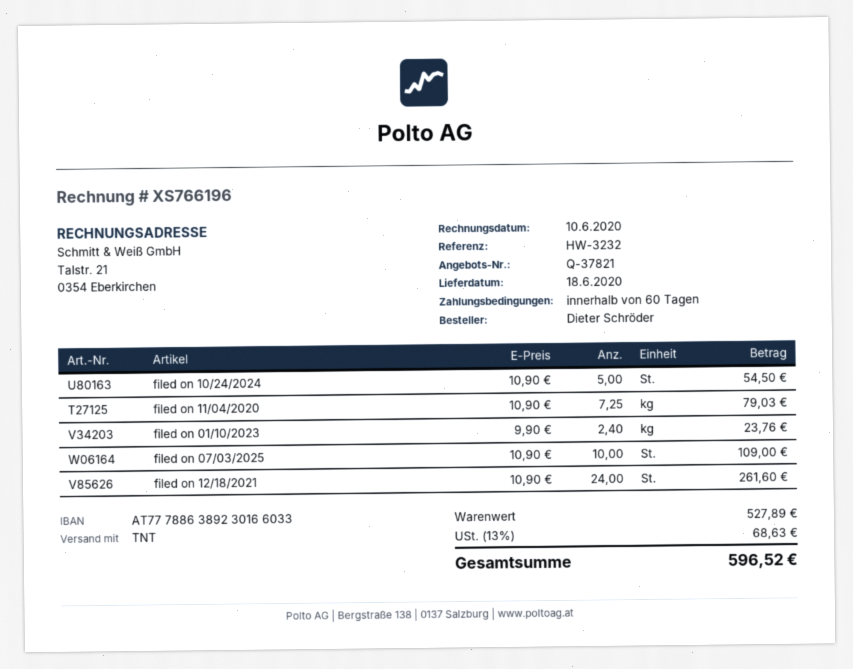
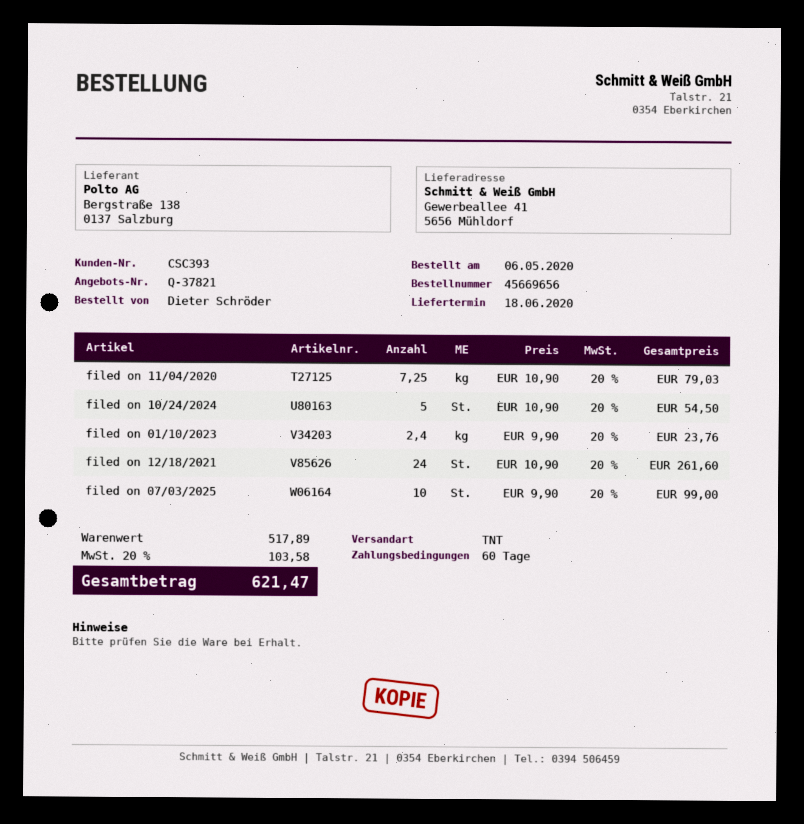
filed on 07/03/2025: 10 x 10.90 = 109.00 -> 10 x 9.90 = 99.00
subtotal: 527.89 -> 517.89
tax: 13% = 68.63 -> 20% = 103.58
total: 596.52 -> 621.47

